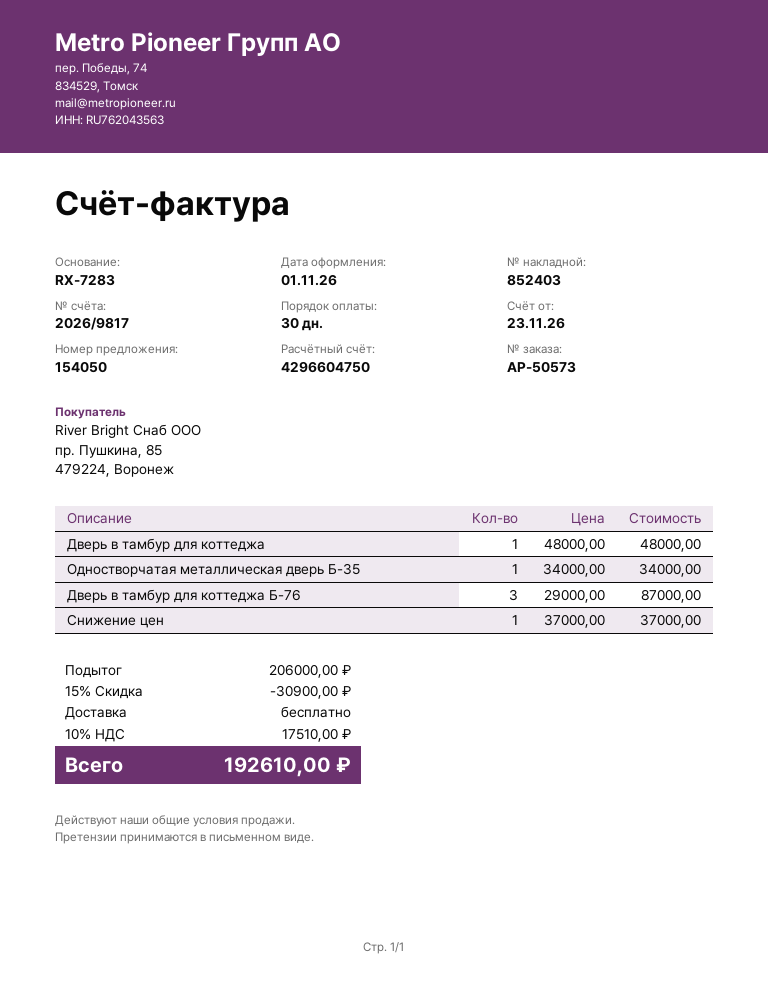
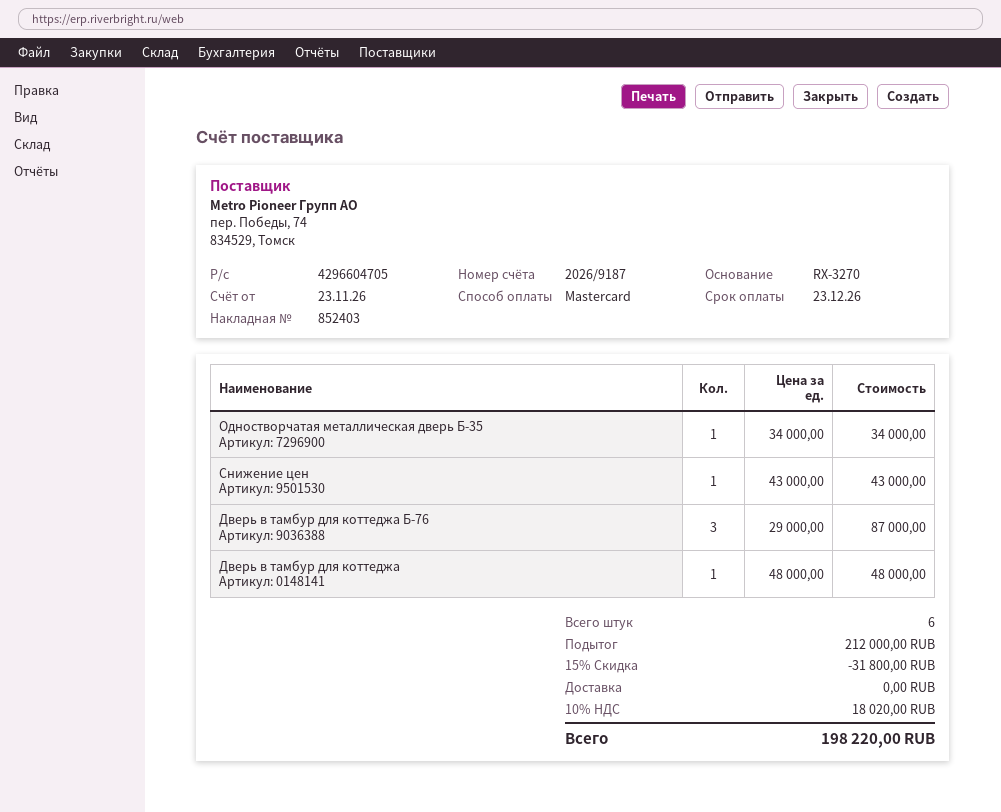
invoice number: 2026/9817 -> 2026/9187
reference: RX-7283 -> RX-3270
bank account: 4296604750 -> 4296604705
Снижение цен: 1 x 37000.00 = 37000.00 -> 1 x 43000.00 = 43000.00
subtotal: 206000.00 -> 212000.00
discount: 15% = 30900.00 -> 15% = 31800.00
tax: 10% = 17510.00 -> 10% = 18020.00
total: 192610.00 -> 198220.00

